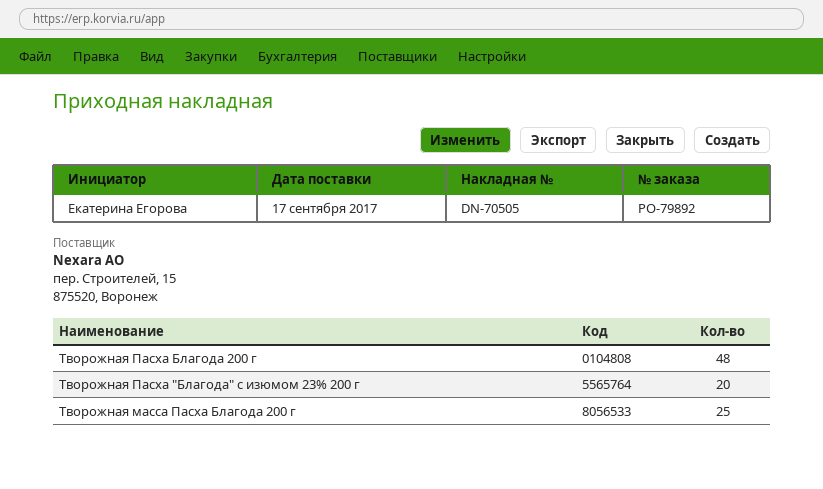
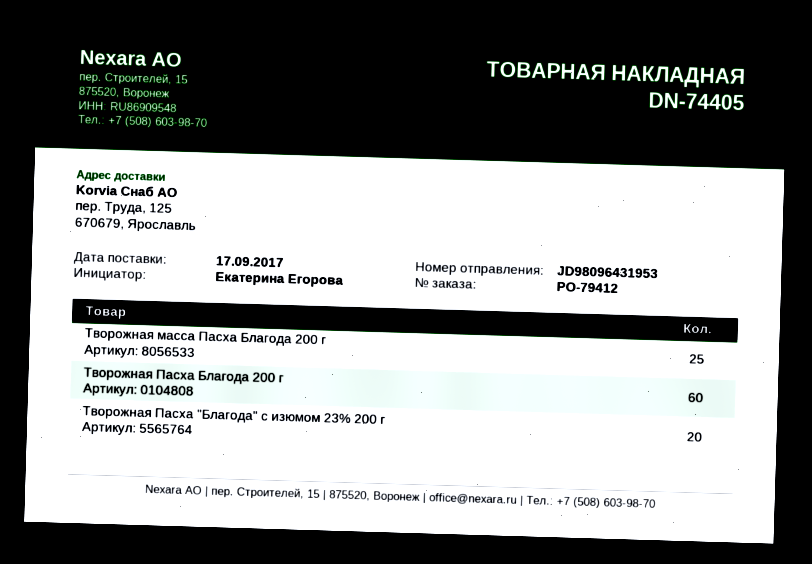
order number: PO-79892 -> PO-79412
delivery note number: DN-70505 -> DN-74405
Творожная Пасха Благода 200 г: 48 -> 60

